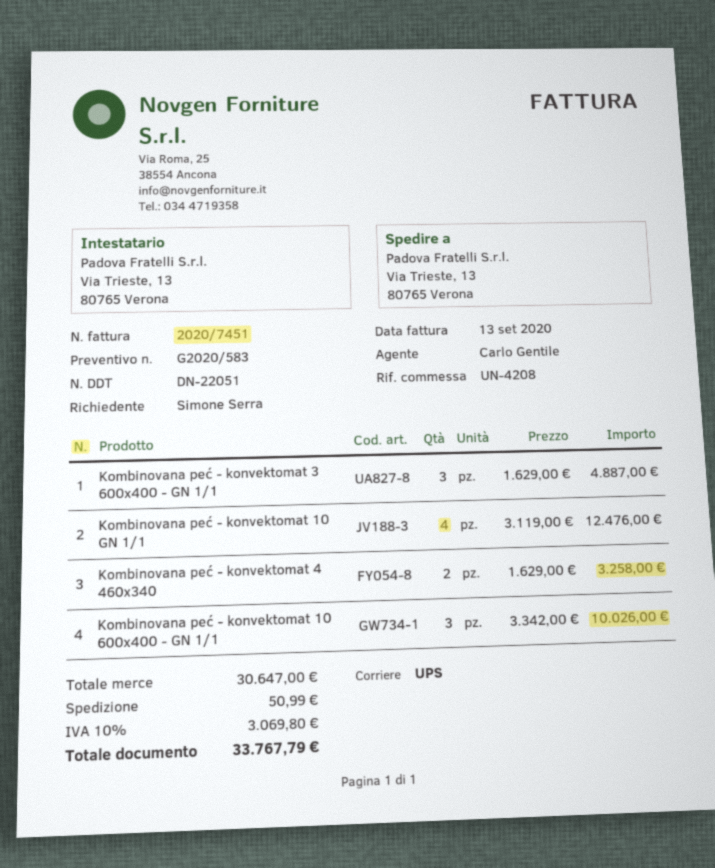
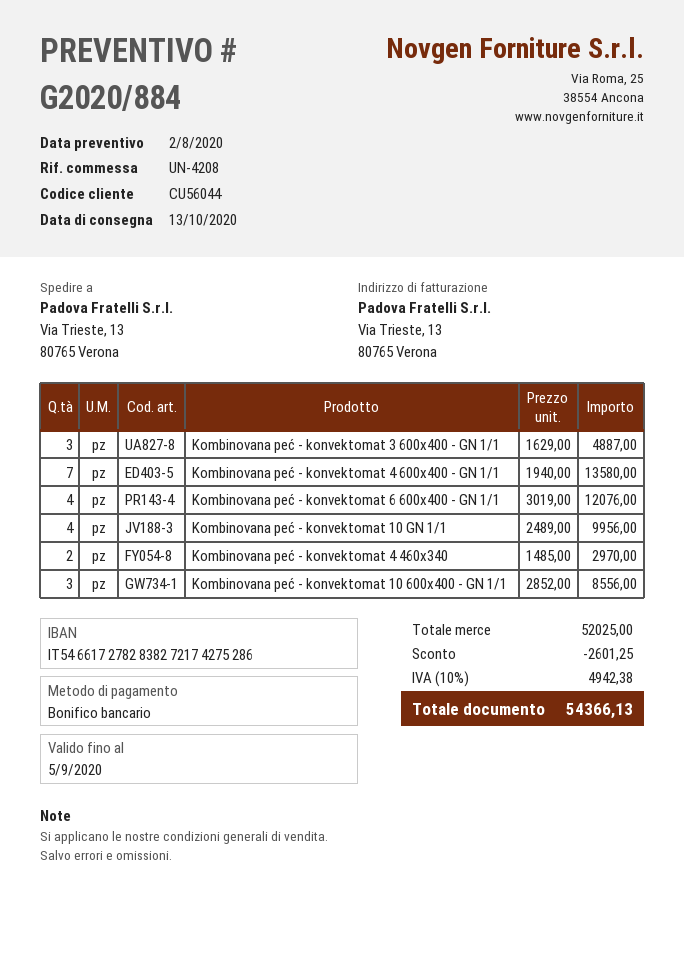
quote number: G2020/583 -> G2020/884
Kombinovana peć - konvektomat 10 GN 1/1: 4 x 3119.00 = 12476.00 -> 4 x 2489.00 = 9956.00
Kombinovana peć - konvektomat 4 460x340: 2 x 1629.00 = 3258.00 -> 2 x 1485.00 = 2970.00
Kombinovana peć - konvektomat 10 600x400 - GN 1/1: 3 x 3342.00 = 10026.00 -> 3 x 2852.00 = 8556.00
Kombinovana peć - konvektomat 4 600x400 - GN 1/1: none -> 7 x 1940.00 = 13580.00
Kombinovana peć - konvektomat 6 600x400 - GN 1/1: none -> 4 x 3019.00 = 12076.00
subtotal: 30647.00 -> 52025.00
discount: none -> 2601.25
shipping: 50.99 -> none
tax: 10% = 3069.80 -> 10% = 4942.38
total: 33767.79 -> 54366.13

